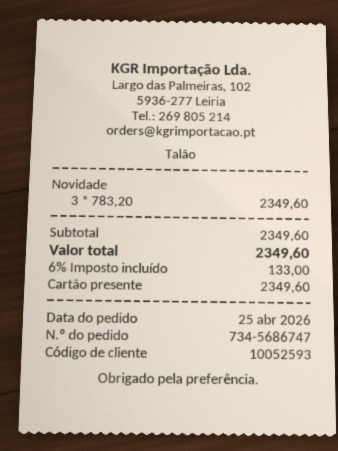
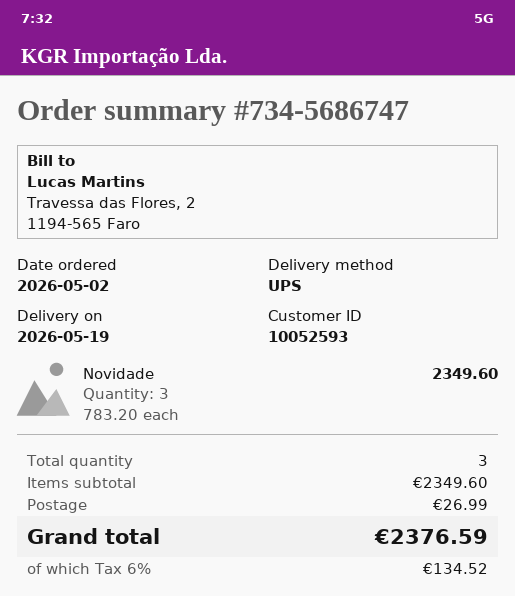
order date: 2026-04-25 -> 2026-05-02
shipping: none -> 26.99
tax: 6% = 133.00 -> 6% = 134.52
total: 2349.60 -> 2376.59

